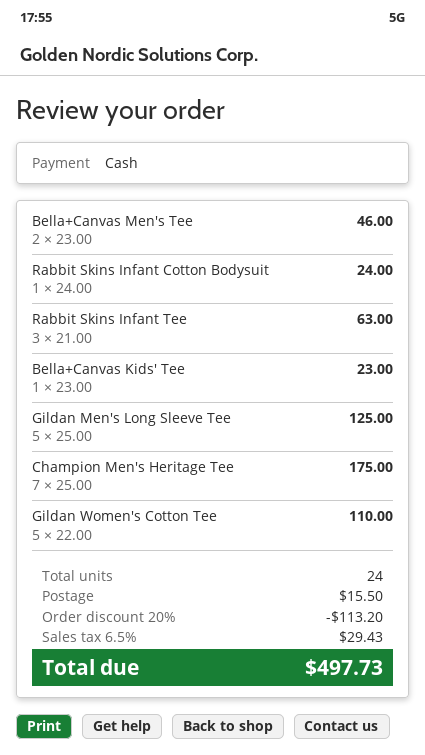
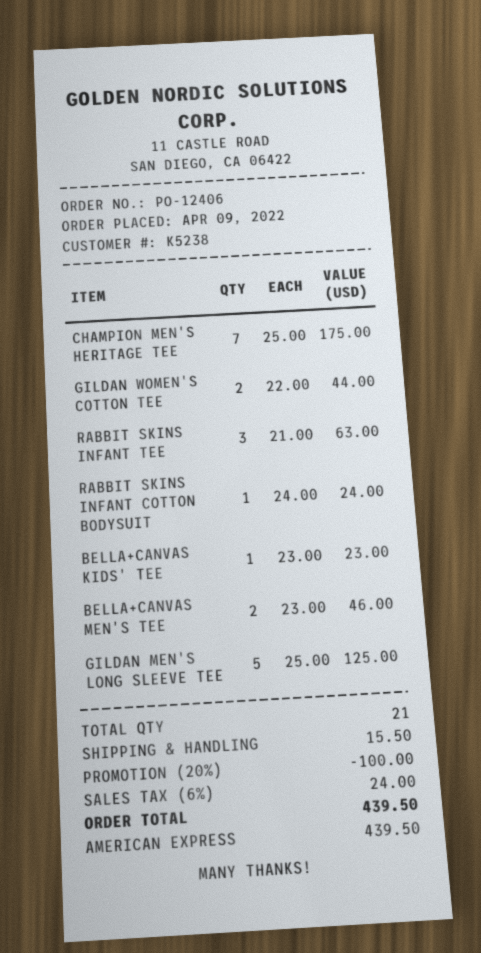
payment method: cash -> American Express
Gildan Women's Cotton Tee: 5 x 22.00 = 110.00 -> 2 x 22.00 = 44.00
total quantity: 24 -> 21
discount: 20% = 113.20 -> 20% = 100.00
tax: 6.5% = 29.43 -> 6% = 24.00
total: 497.73 -> 439.50

